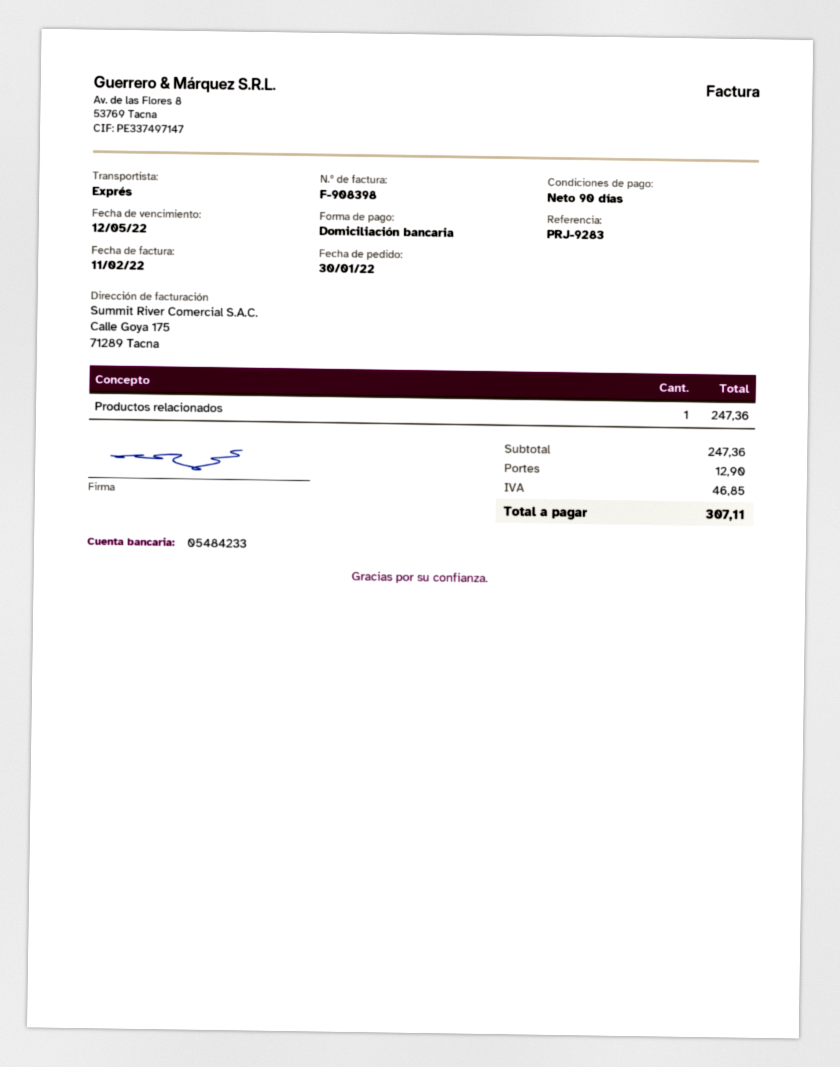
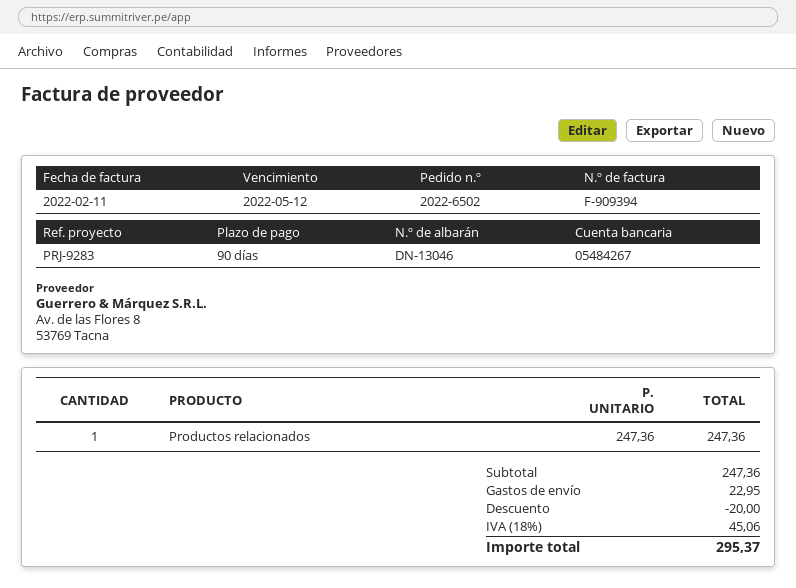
invoice number: F-908398 -> F-909394
bank account: 05484233 -> 05484267
discount: none -> 20.00
shipping: 12.90 -> 22.95
tax: 46.85 -> 45.06
total: 307.11 -> 295.37

